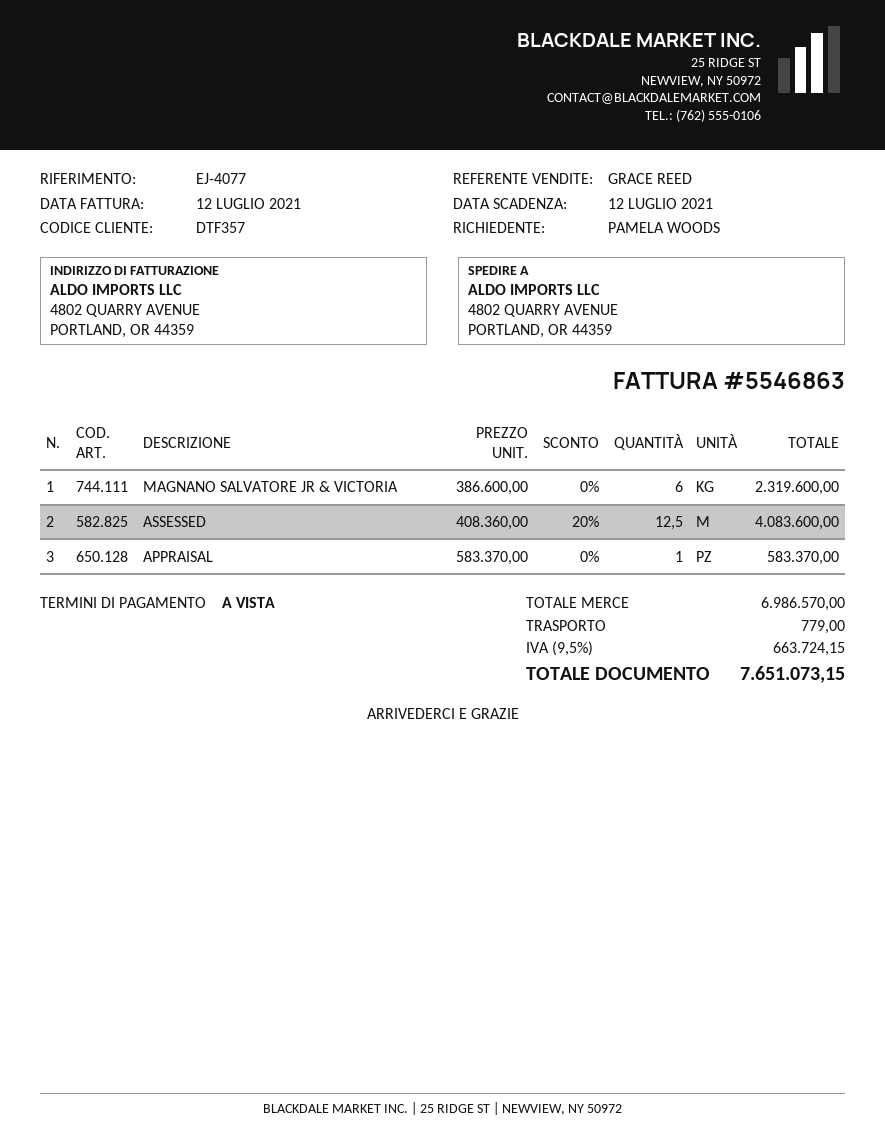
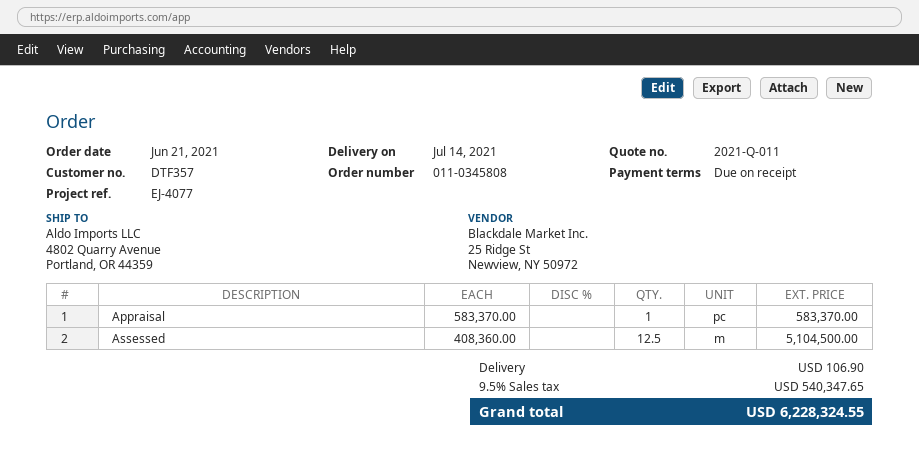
MAGNANO SALVATORE JR & VICTORIA: 6 x 386600.00 = 2319600.00 -> none
ASSESSED: 12.5 x 408360.00 - 20% = 4083600.00 -> 12.5 x 408360.00 = 5104500.00
shipping: 779.00 -> 106.90
tax: 9.5% = 663724.15 -> 9.5% = 540347.65
total: 7651073.15 -> 6228324.55

